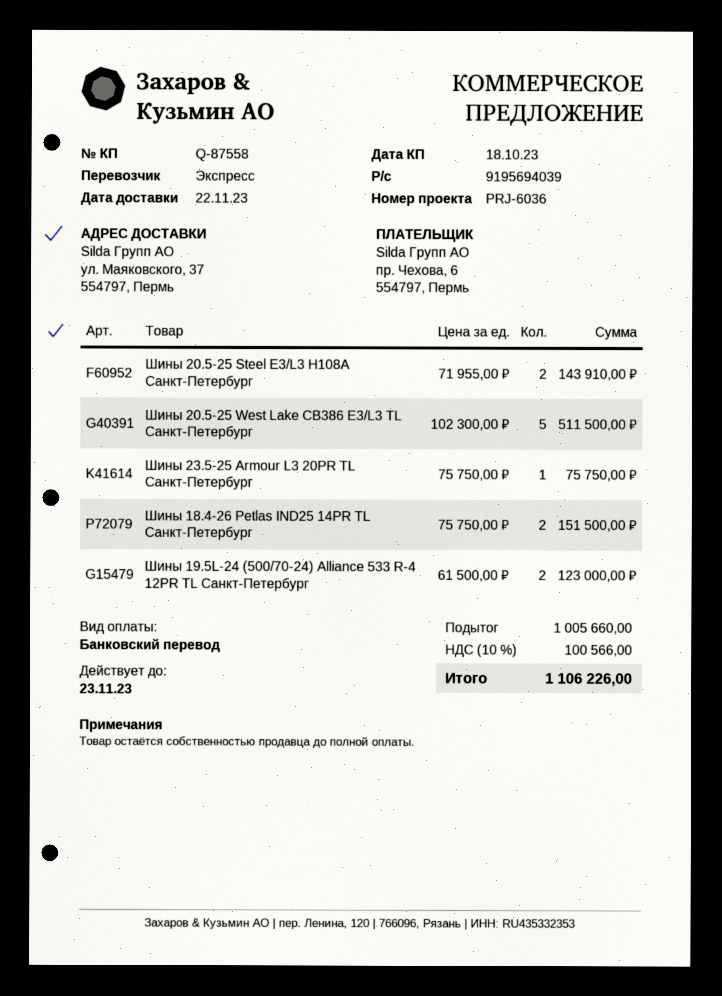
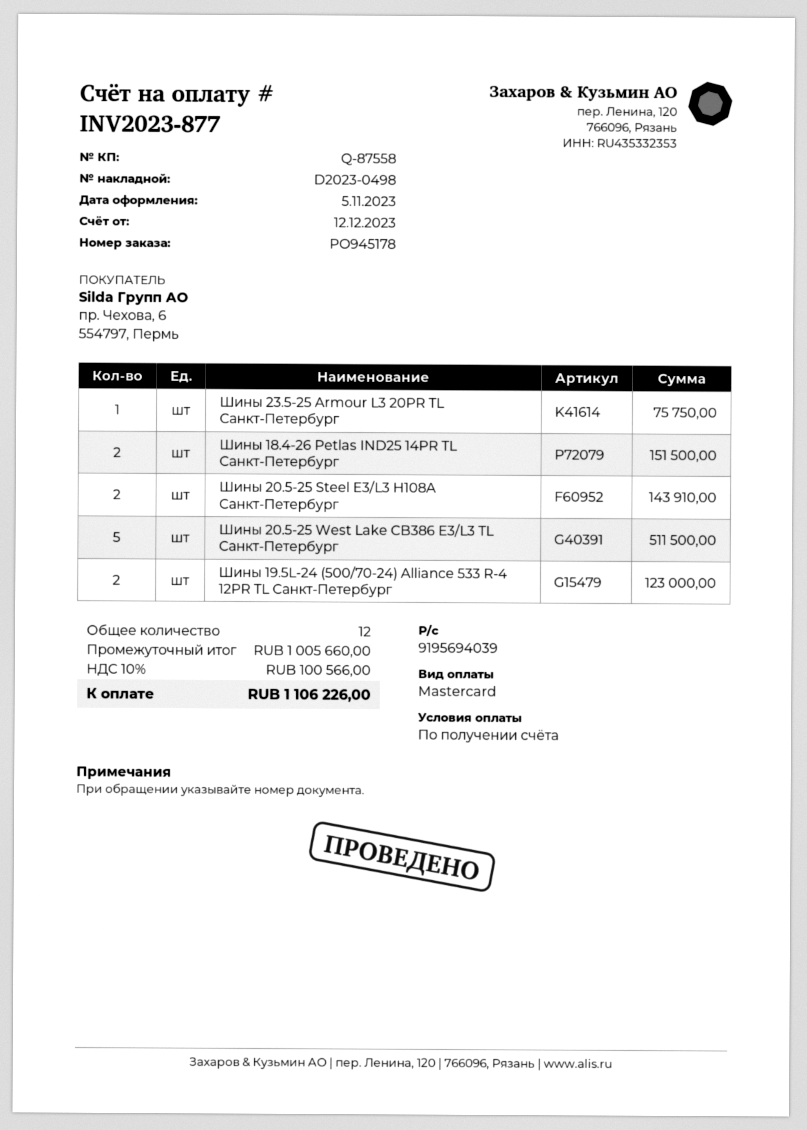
payment method: bank transfer -> Mastercard

